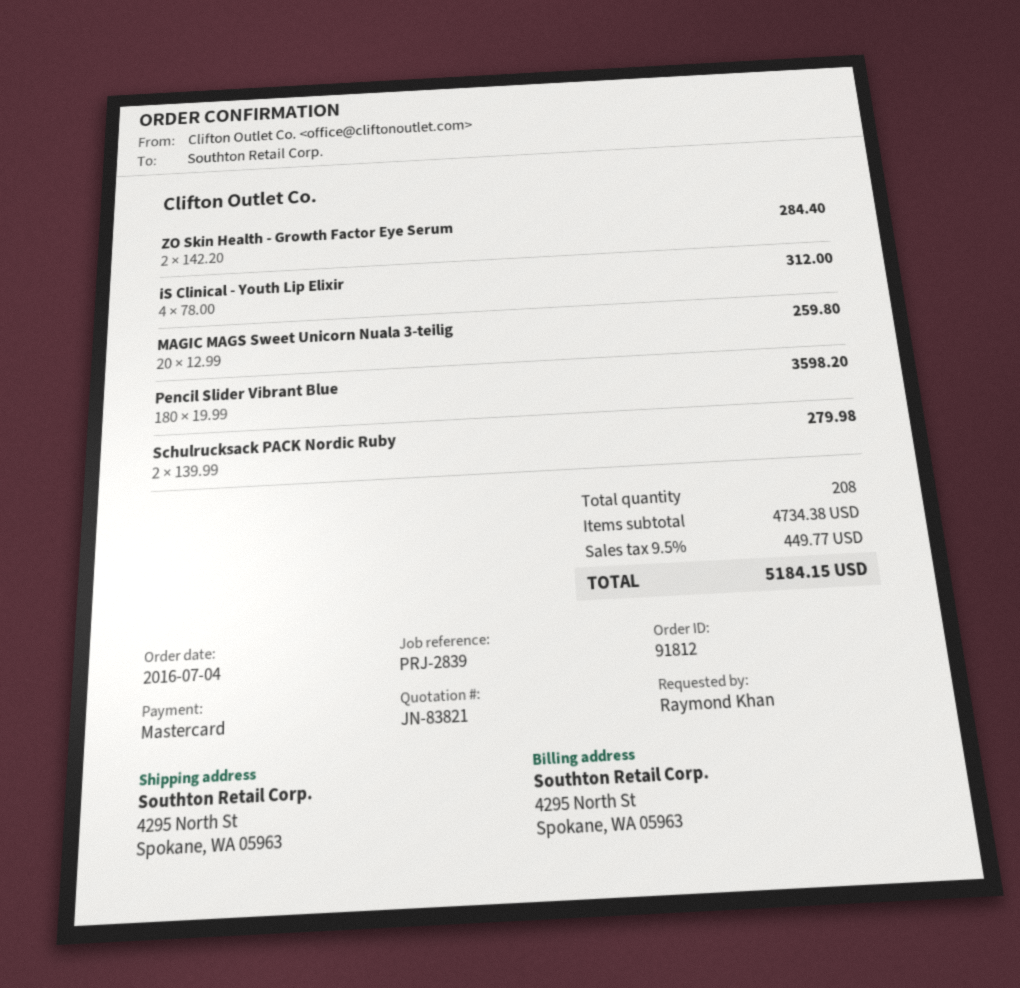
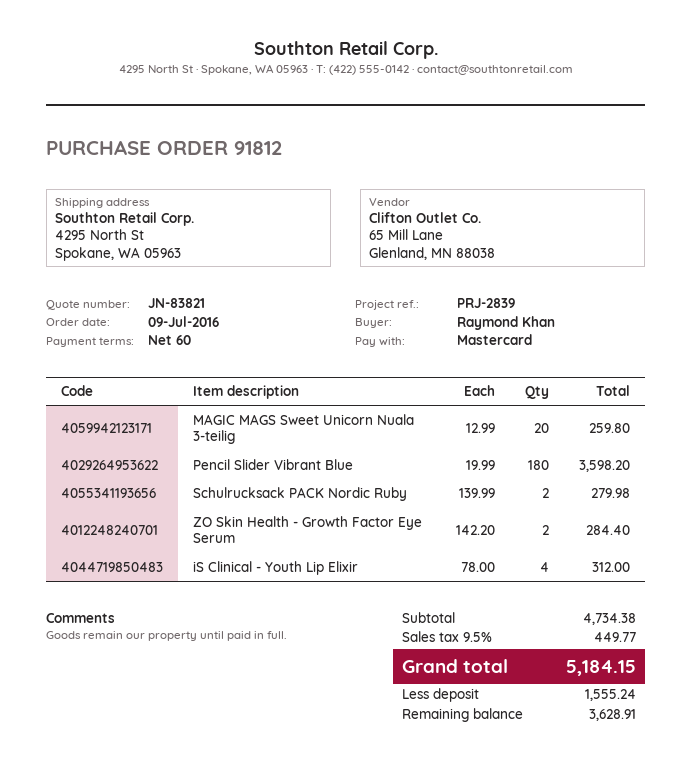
order date: 2016-07-04 -> 2016-07-09

